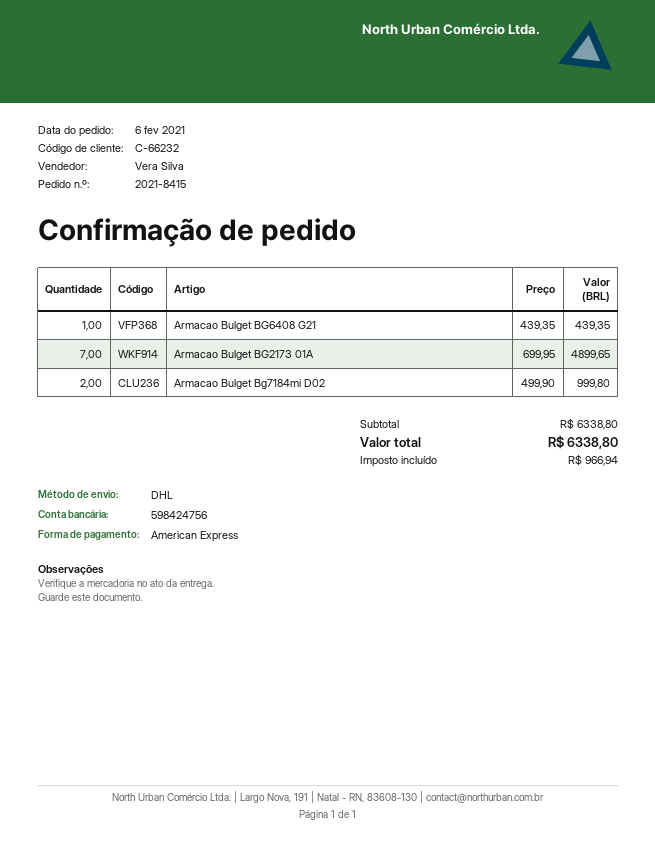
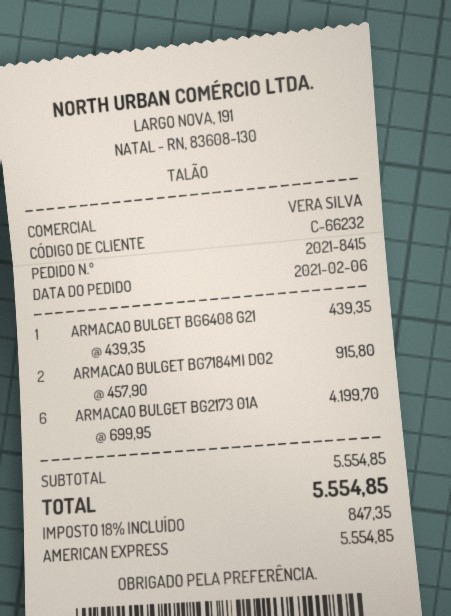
Armacao Bulget BG2173 01A: 7 x 699.95 = 4899.65 -> 6 x 699.95 = 4199.70
Armacao Bulget Bg7184mi D02: 2 x 499.90 = 999.80 -> 2 x 457.90 = 915.80
subtotal: 6338.80 -> 5554.85
tax: 966.94 -> 847.35
total: 6338.80 -> 5554.85

